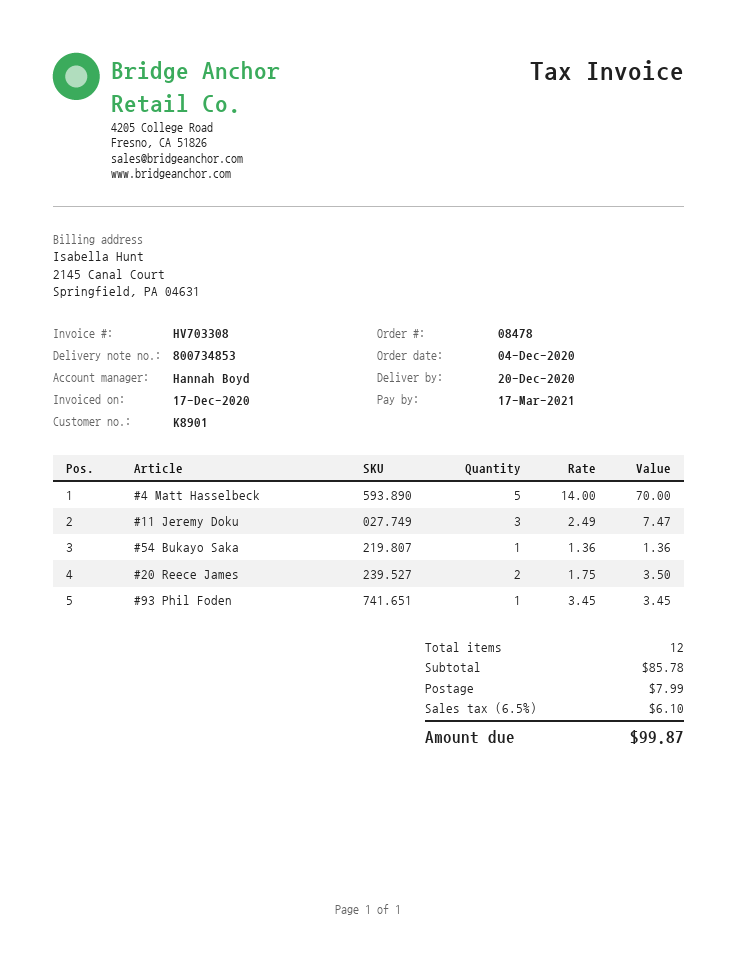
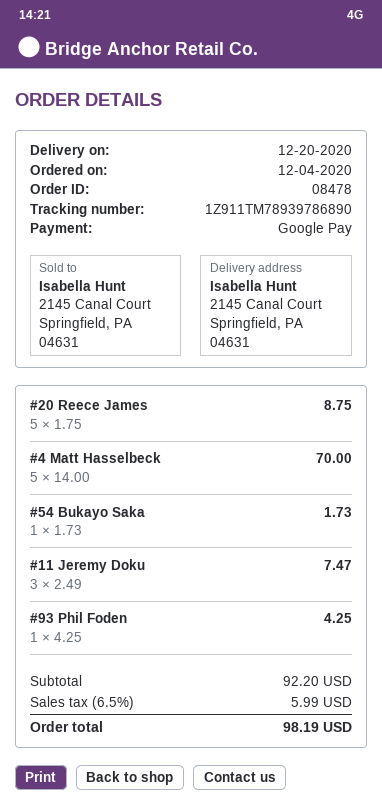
#54 Bukayo Saka: 1 x 1.36 = 1.36 -> 1 x 1.73 = 1.73
#20 Reece James: 2 x 1.75 = 3.50 -> 5 x 1.75 = 8.75
#93 Phil Foden: 1 x 3.45 = 3.45 -> 1 x 4.25 = 4.25
subtotal: 85.78 -> 92.20
shipping: 7.99 -> none
tax: 6.5% = 6.10 -> 6.5% = 5.99
total: 99.87 -> 98.19

